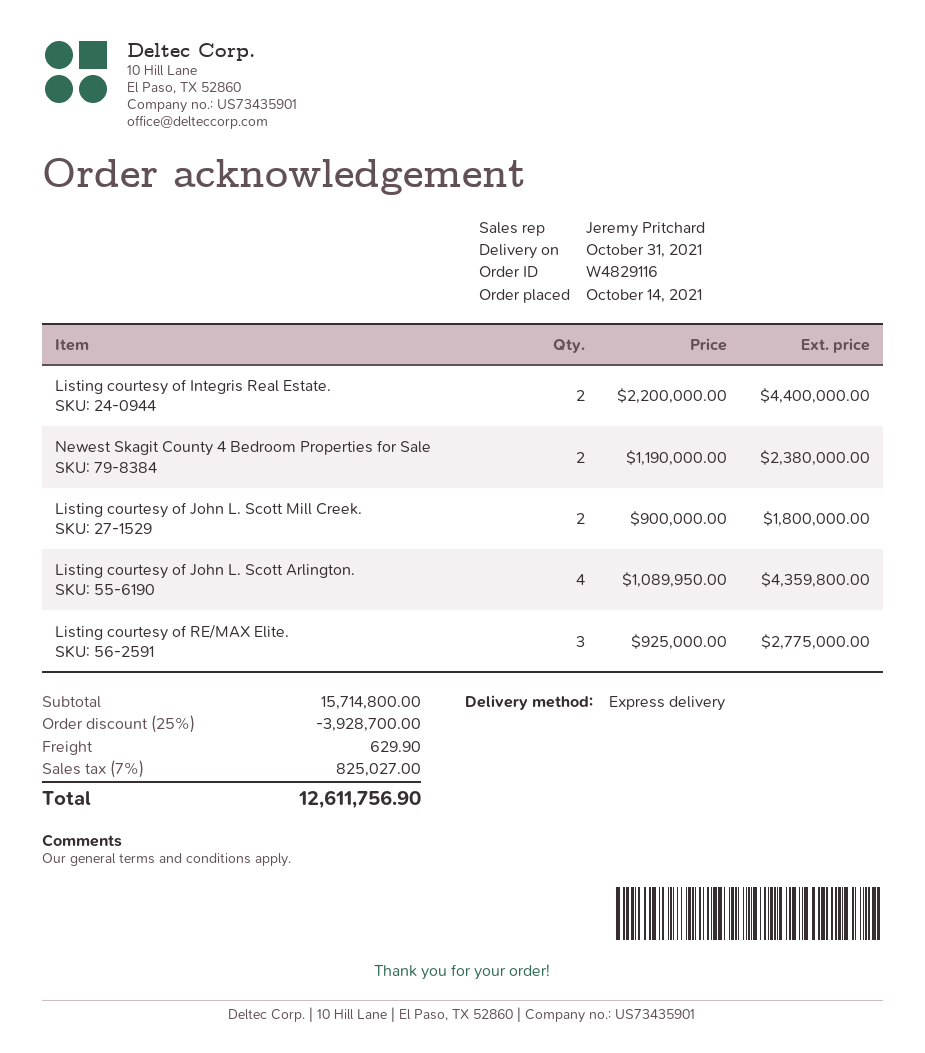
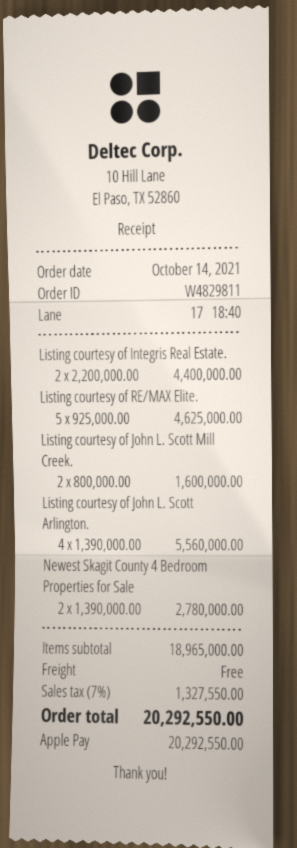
order number: W4829116 -> W4829811
Newest Skagit County 4 Bedroom Properties for Sale: 2 x 1190000.00 = 2380000.00 -> 2 x 1390000.00 = 2780000.00
Listing courtesy of John L. Scott Mill Creek.: 2 x 900000.00 = 1800000.00 -> 2 x 800000.00 = 1600000.00
Listing courtesy of John L. Scott Arlington.: 4 x 1089950.00 = 4359800.00 -> 4 x 1390000.00 = 5560000.00
Listing courtesy of RE/MAX Elite.: 3 x 925000.00 = 2775000.00 -> 5 x 925000.00 = 4625000.00
subtotal: 15714800.00 -> 18965000.00
discount: 25% = 3928700.00 -> none
shipping: 629.90 -> 0.00
tax: 7% = 825027.00 -> 7% = 1327550.00
total: 12611756.90 -> 20292550.00

